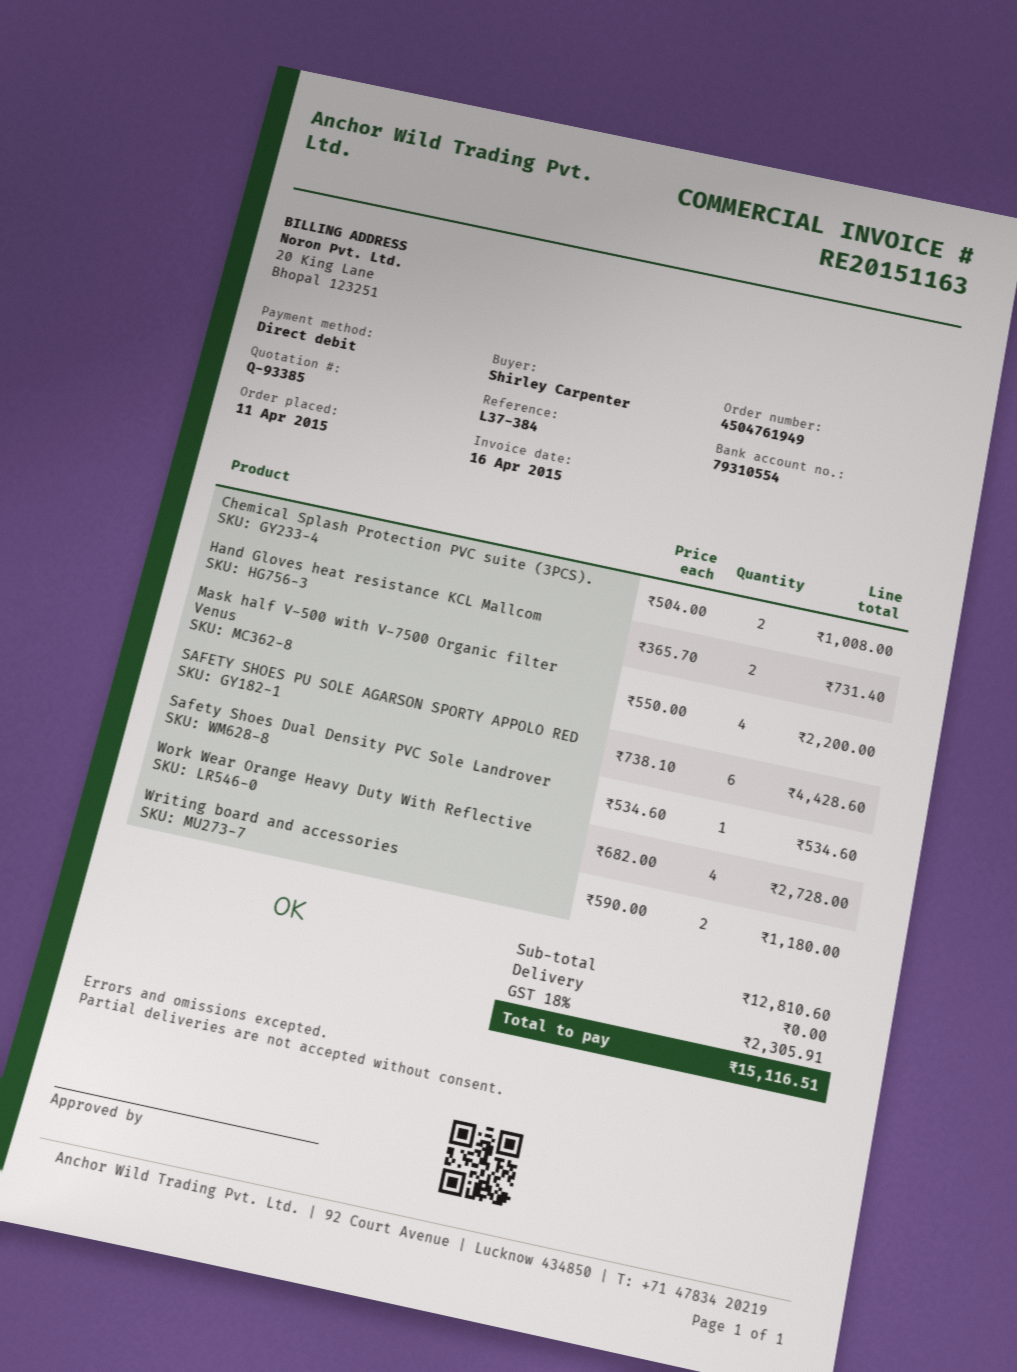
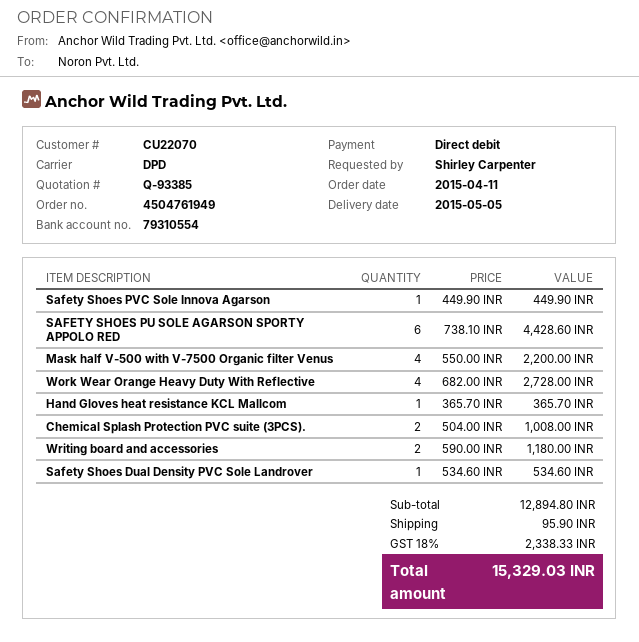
Hand Gloves heat resistance KCL Mallcom: 2 x 365.70 = 731.40 -> 1 x 365.70 = 365.70
Safety Shoes PVC Sole Innova Agarson: none -> 1 x 449.90 = 449.90
subtotal: 12810.60 -> 12894.80
shipping: 0.00 -> 95.90
tax: 18% = 2305.91 -> 18% = 2338.33
total: 15116.51 -> 15329.03

